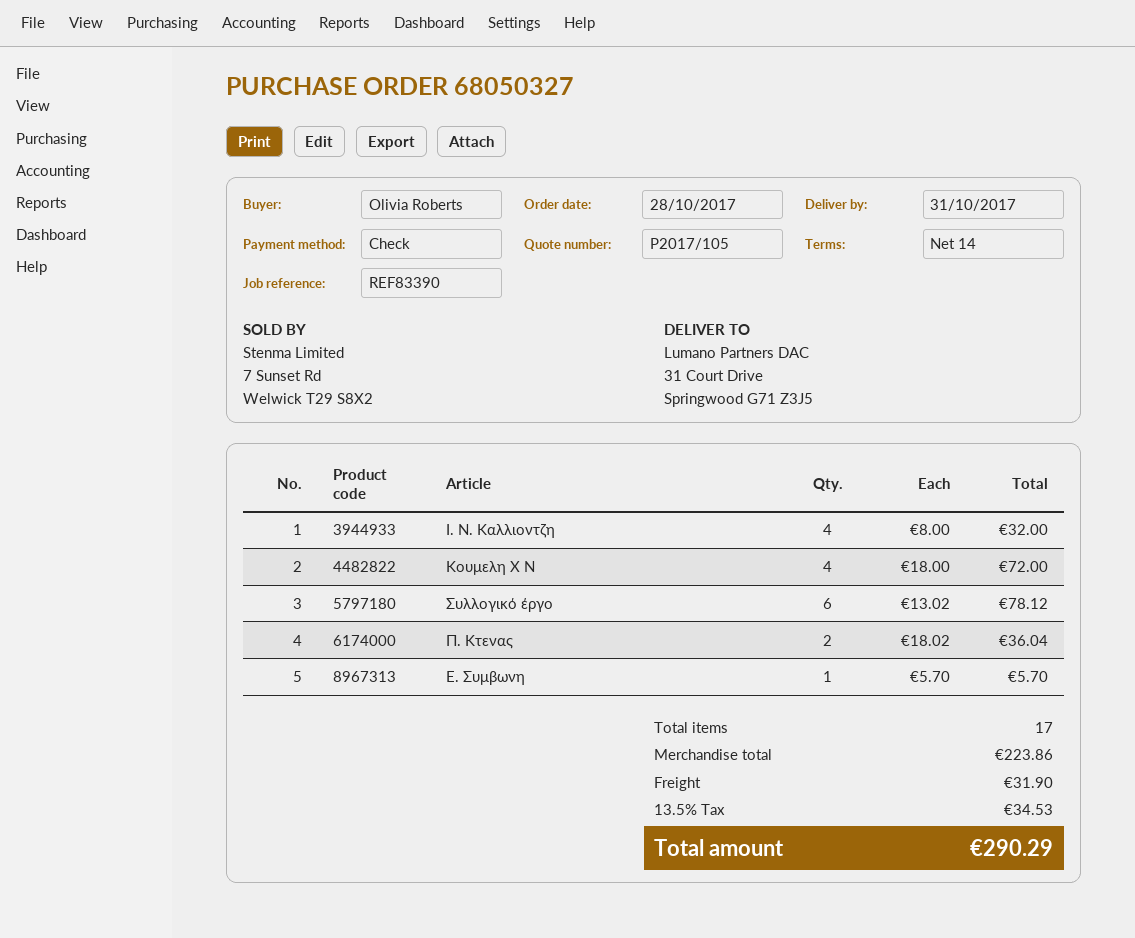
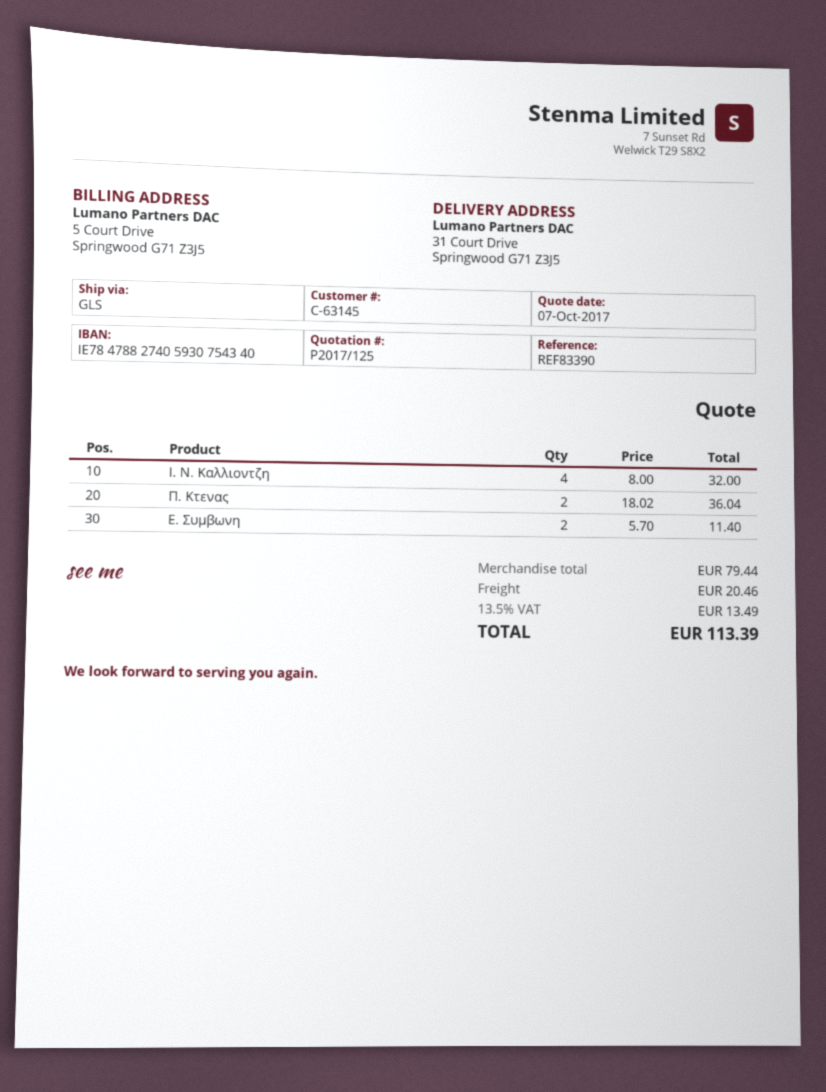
quote number: P2017/105 -> P2017/125
Κουμελη Χ Ν: 4 x 18.00 = 72.00 -> none
Συλλογικό έργο: 6 x 13.02 = 78.12 -> none
Ε. Συμβωνη: 1 x 5.70 = 5.70 -> 2 x 5.70 = 11.40
subtotal: 223.86 -> 79.44
shipping: 31.90 -> 20.46
tax: 13.5% = 34.53 -> 13.5% = 13.49
total: 290.29 -> 113.39

